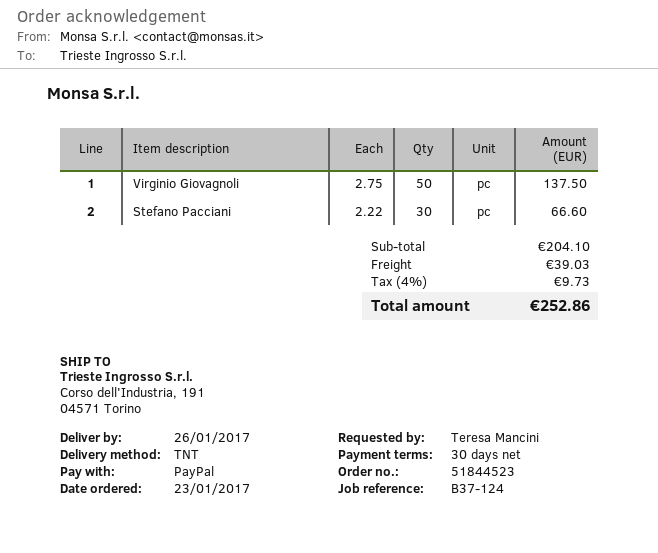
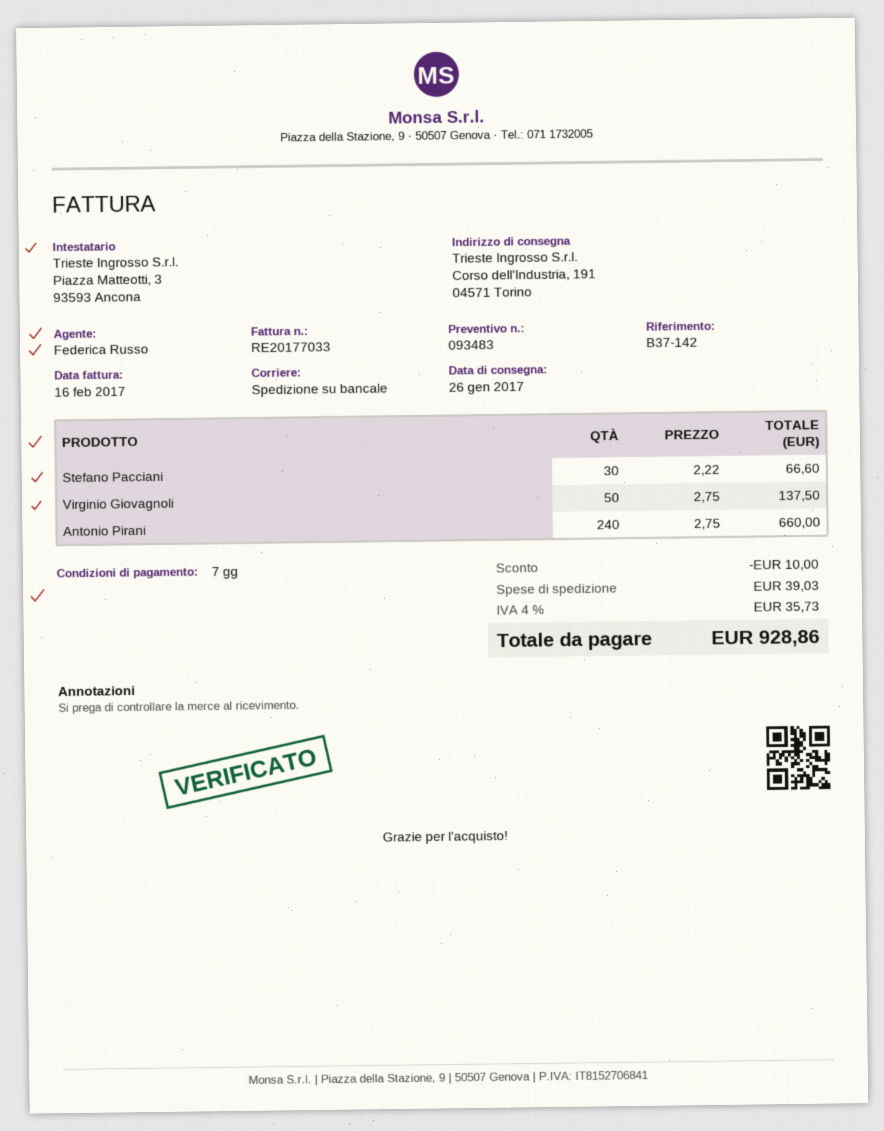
payment terms: 30 days -> 7 days
reference: B37-124 -> B37-142
shipping method: TNT -> pallet freight
Antonio Pirani: none -> 240 x 2.75 = 660.00
discount: none -> 10.00
tax: 4% = 9.73 -> 4% = 35.73
total: 252.86 -> 928.86

